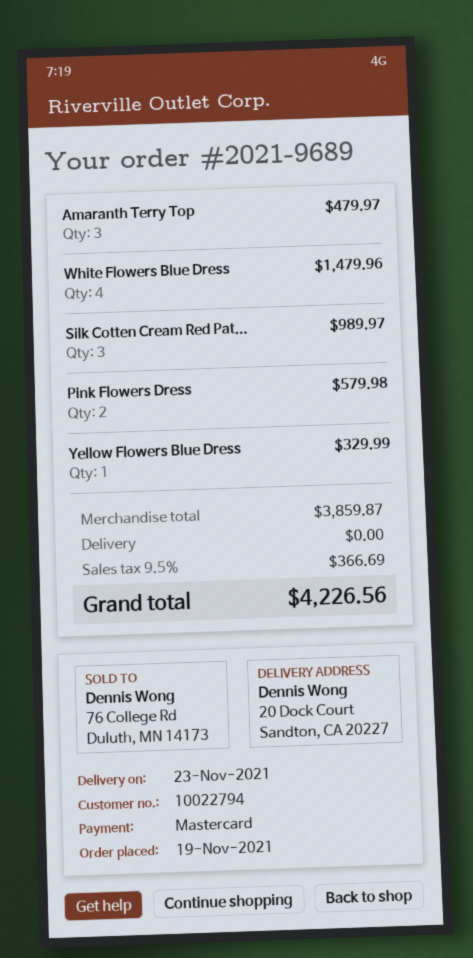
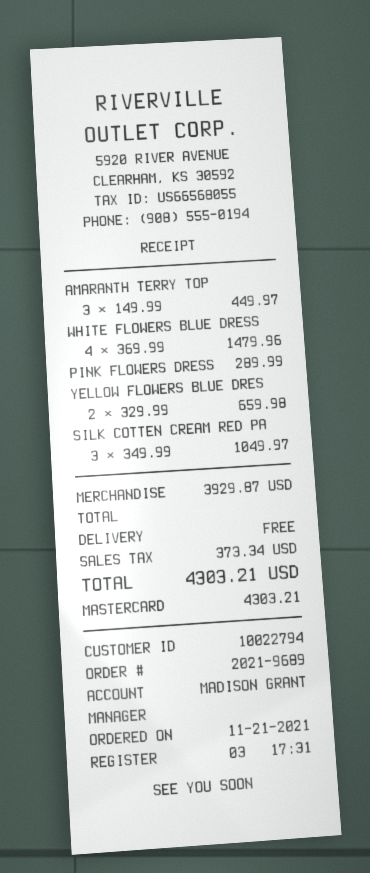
order date: 2021-11-19 -> 2021-11-21
Amaranth Terry Top: 3 for 479.97 -> 3 for 449.97
Silk Cotten Cream Red Pat...: 3 for 989.97 -> 3 for 1049.97
Pink Flowers Dress: 2 for 579.98 -> 1 for 289.99
Yellow Flowers Blue Dress: 1 for 329.99 -> 2 for 659.98
subtotal: 3859.87 -> 3929.87
tax: 366.69 -> 373.34
total: 4226.56 -> 4303.21

